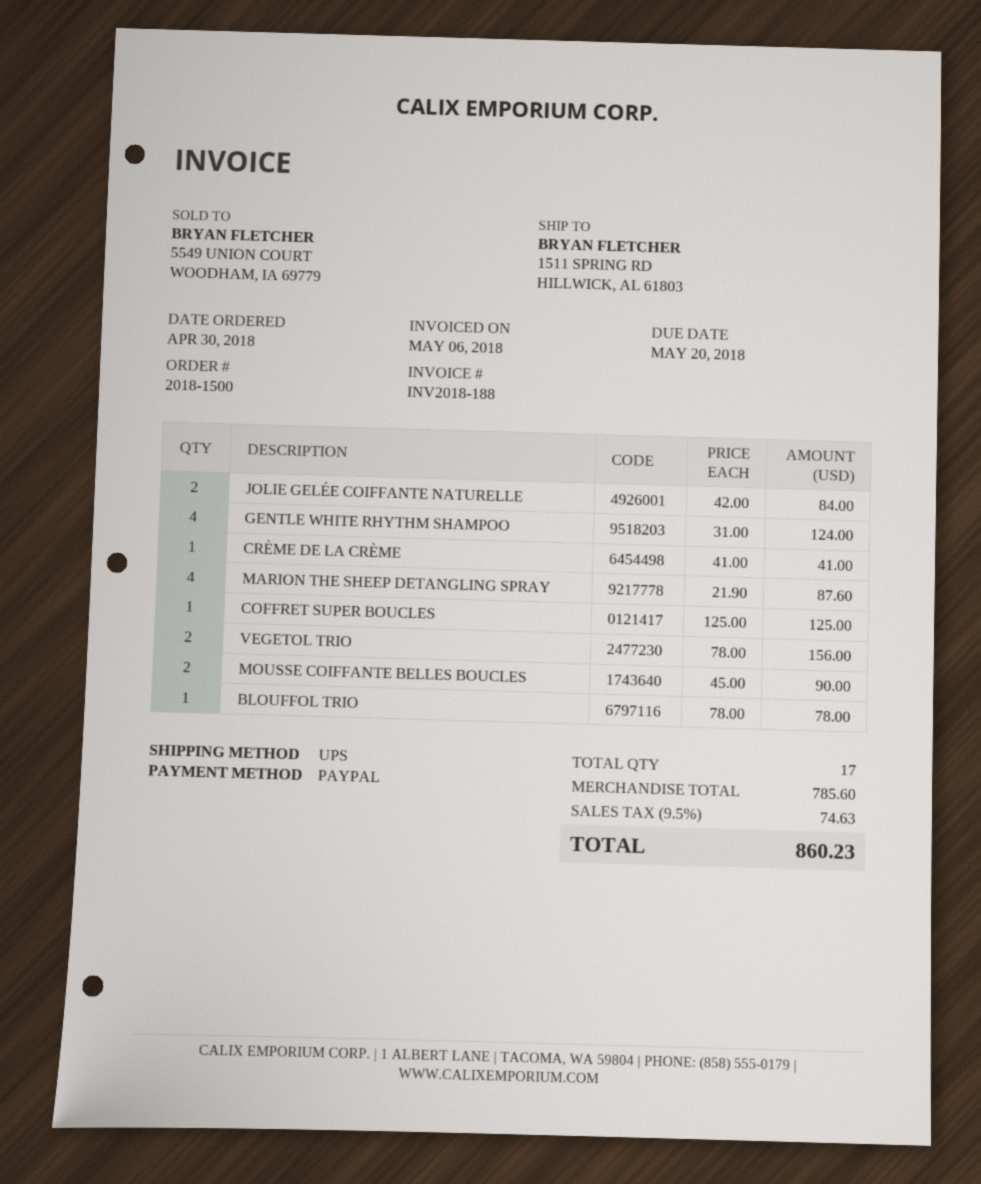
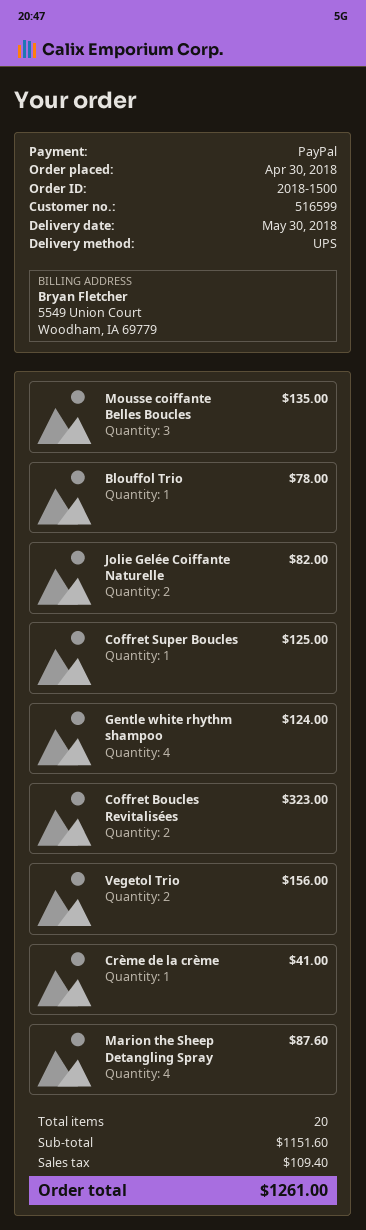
JOLIE GELÉE COIFFANTE NATURELLE: 2 for 84.00 -> 2 for 82.00
MOUSSE COIFFANTE BELLES BOUCLES: 2 for 90.00 -> 3 for 135.00
Coffret Boucles Revitalisées: none -> 2 for 323.00
total quantity: 17 -> 20
subtotal: 785.60 -> 1151.60
tax: 74.63 -> 109.40
total: 860.23 -> 1261.00

